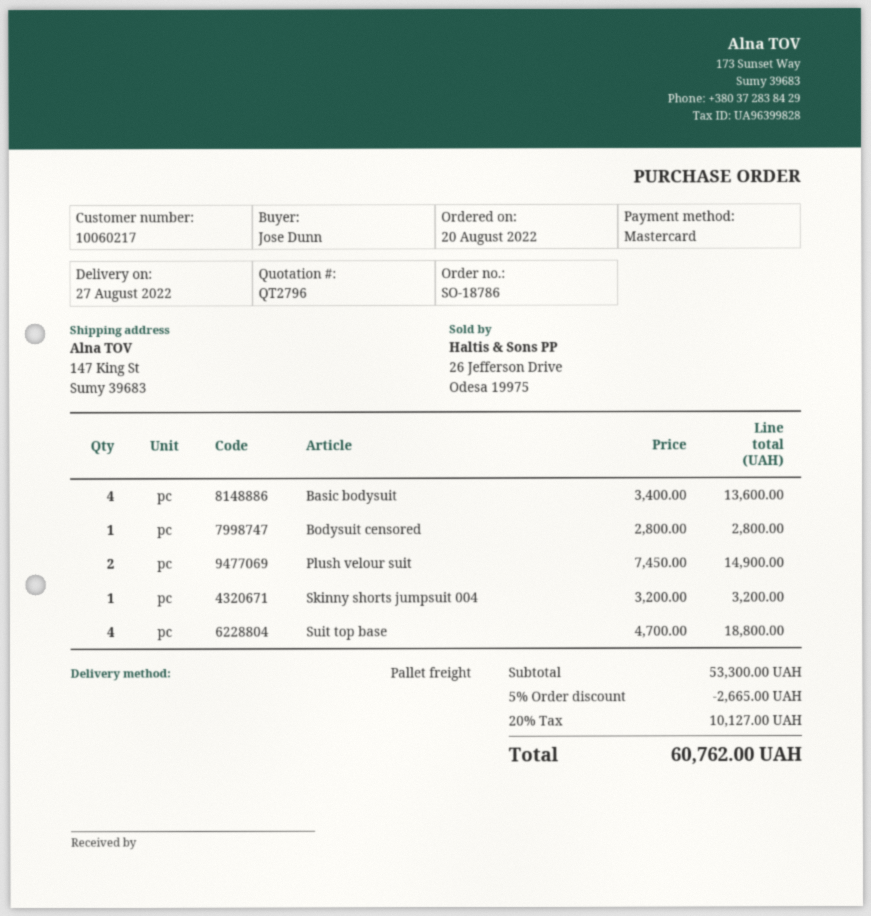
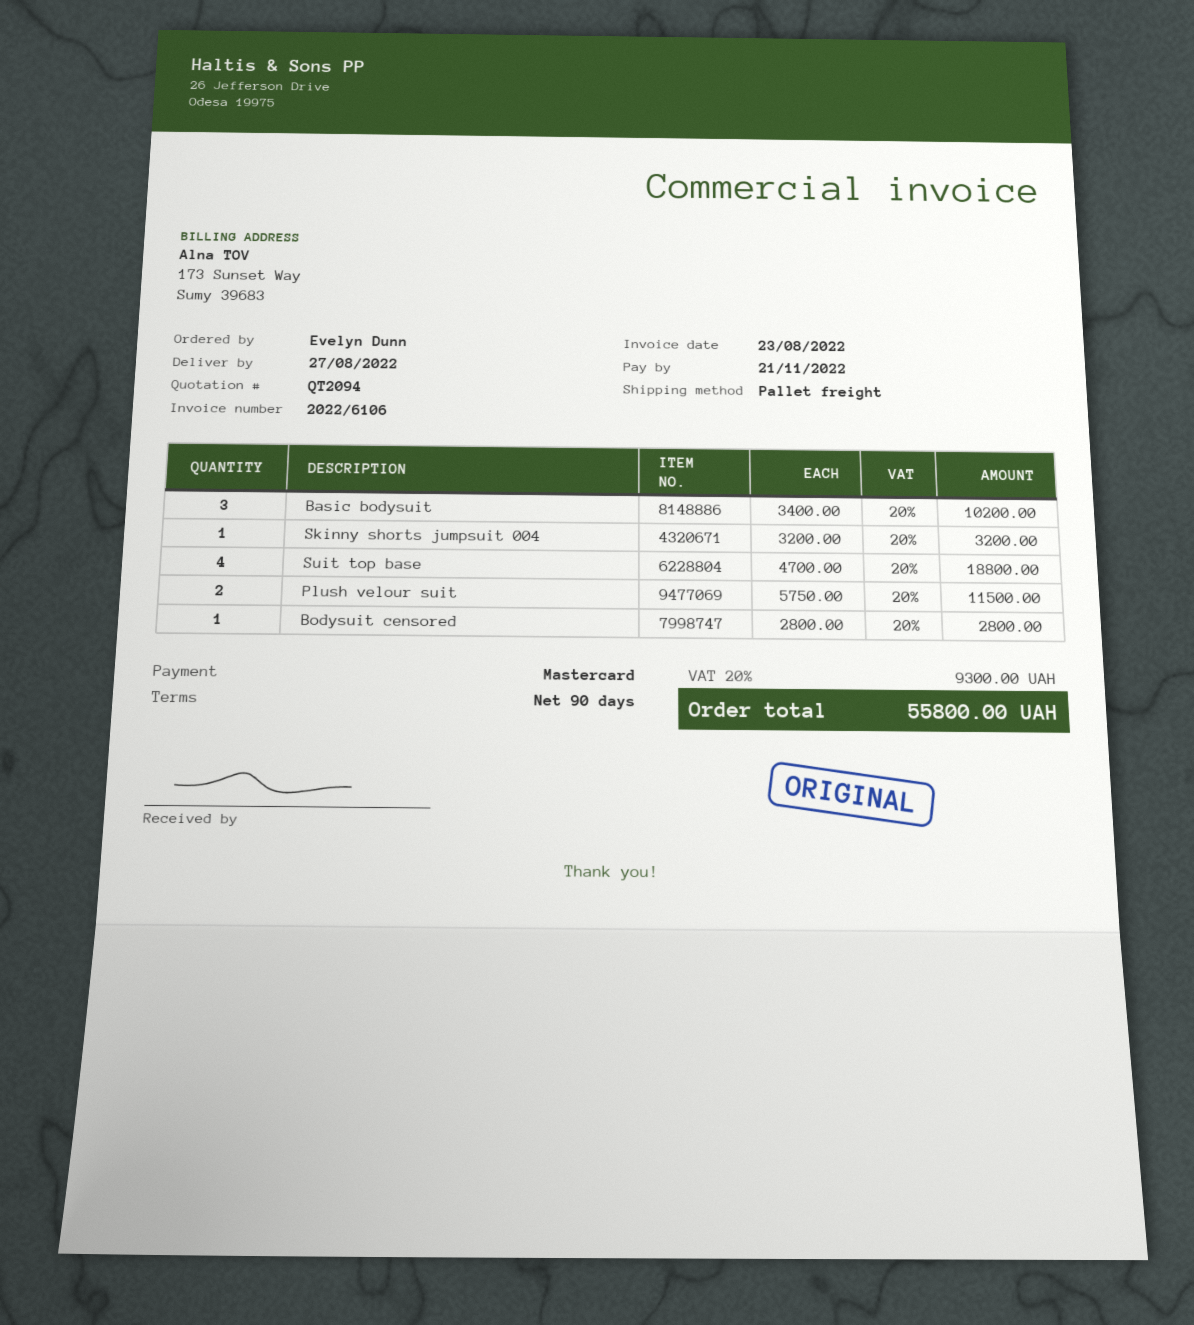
quote number: QT2796 -> QT2094
ordered by: Jose Dunn -> Evelyn Dunn
Basic bodysuit: 4 x 3400.00 = 13600.00 -> 3 x 3400.00 = 10200.00
Plush velour suit: 2 x 7450.00 = 14900.00 -> 2 x 5750.00 = 11500.00
discount: 5% = 2665.00 -> none
tax: 20% = 10127.00 -> 20% = 9300.00
total: 60762.00 -> 55800.00

